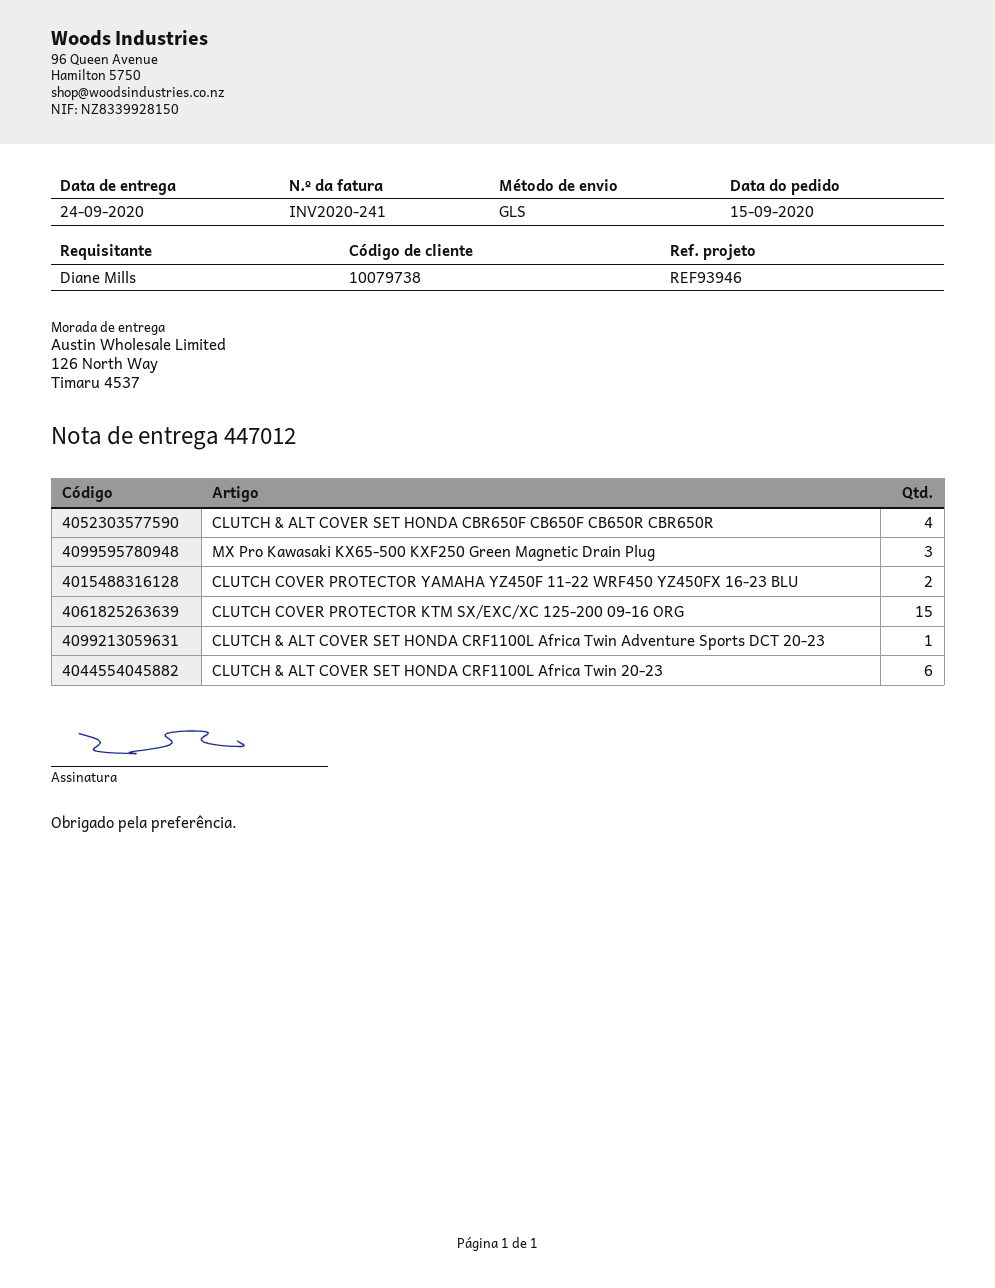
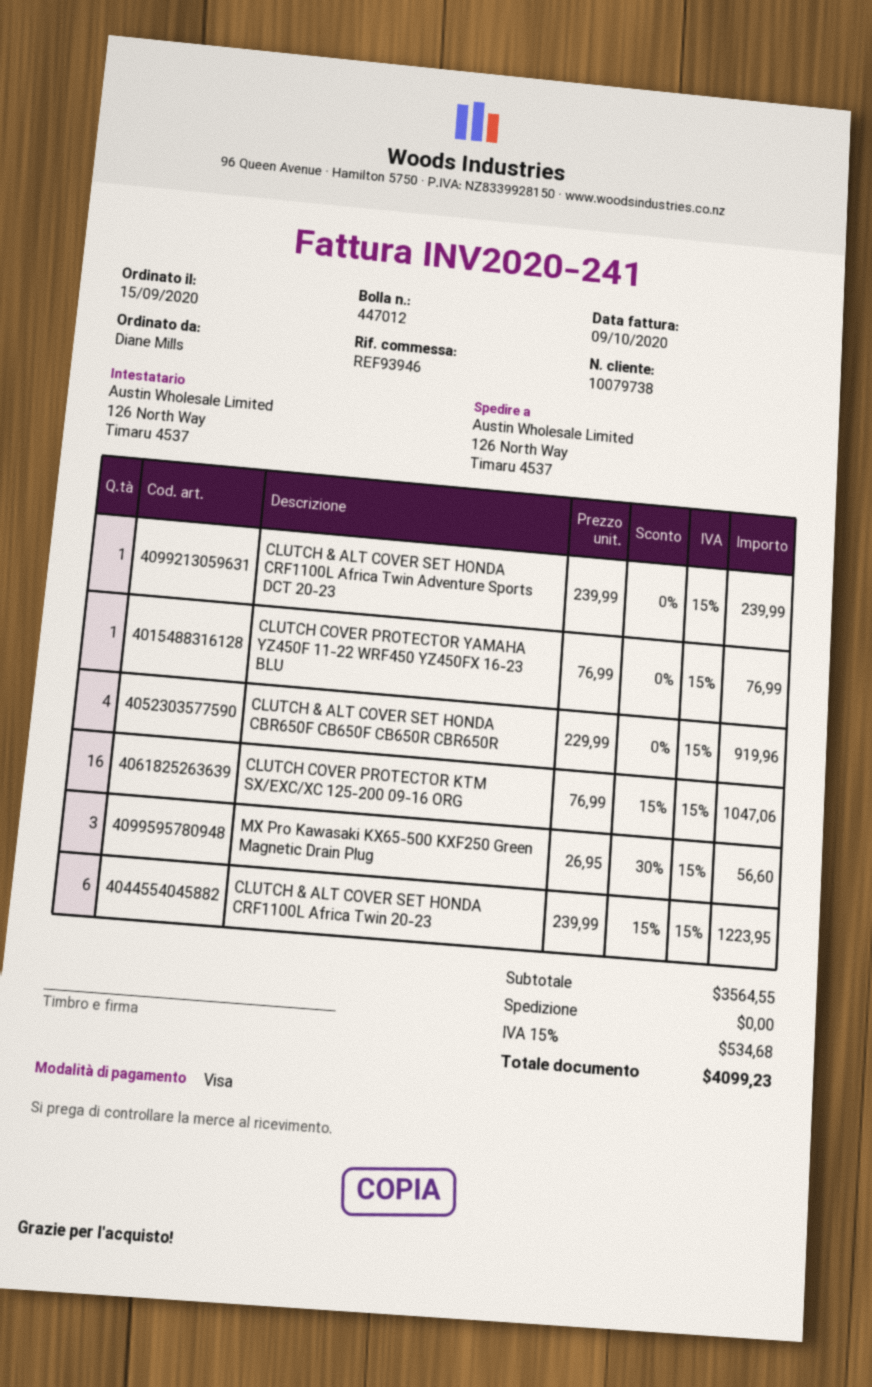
CLUTCH COVER PROTECTOR YAMAHA YZ450F 11-22 WRF450 YZ450FX 16-23 BLU: 2 -> 1
CLUTCH COVER PROTECTOR KTM SX/EXC/XC 125-200 09-16 ORG: 15 -> 16

